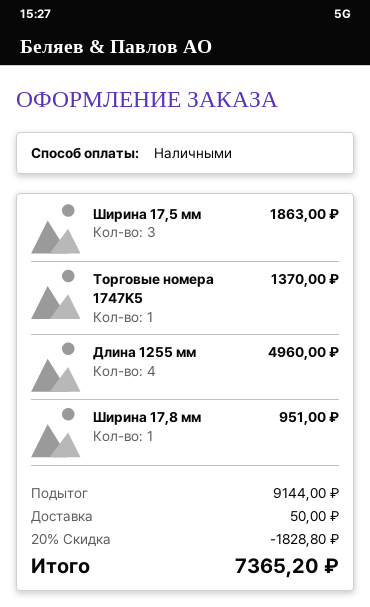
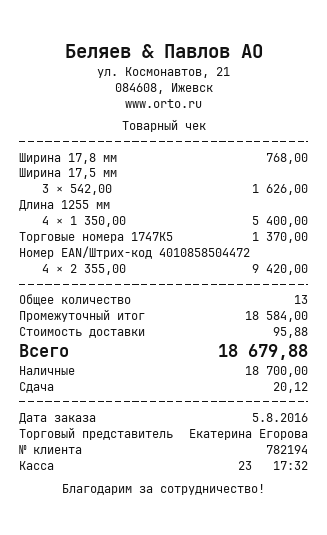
Ширина 17,5 мм: 3 for 1863.00 -> 3 for 1626.00
Длина 1255 мм: 4 for 4960.00 -> 4 for 5400.00
Ширина 17,8 мм: 1 for 951.00 -> 1 for 768.00
Номер EAN/Штрих-код 4010858504472: none -> 4 for 9420.00
subtotal: 9144.00 -> 18584.00
discount: 20% = 1828.80 -> none
shipping: 50.00 -> 95.88
total: 7365.20 -> 18679.88

